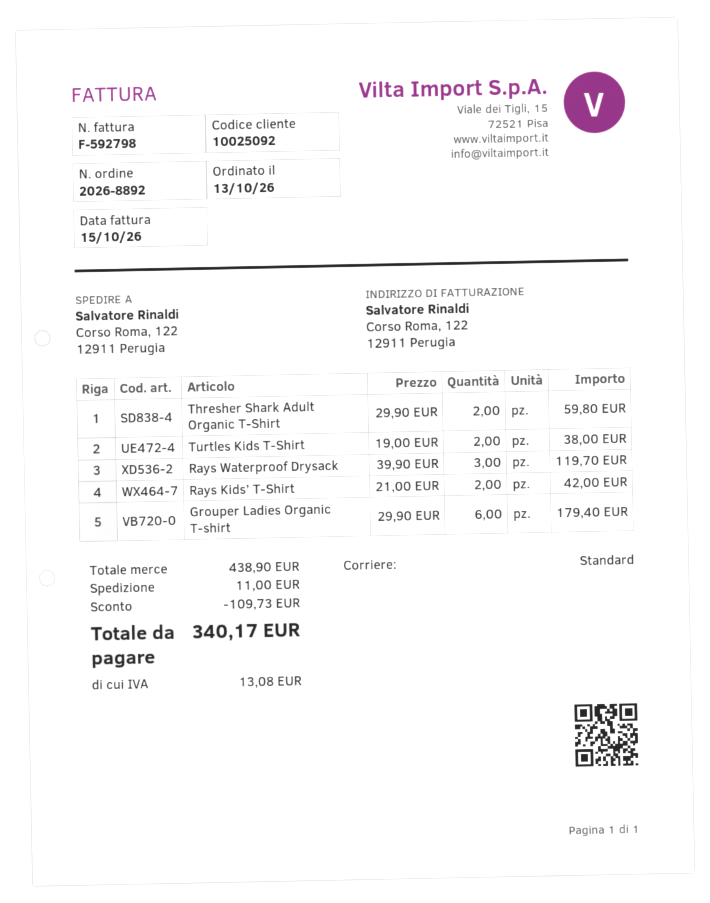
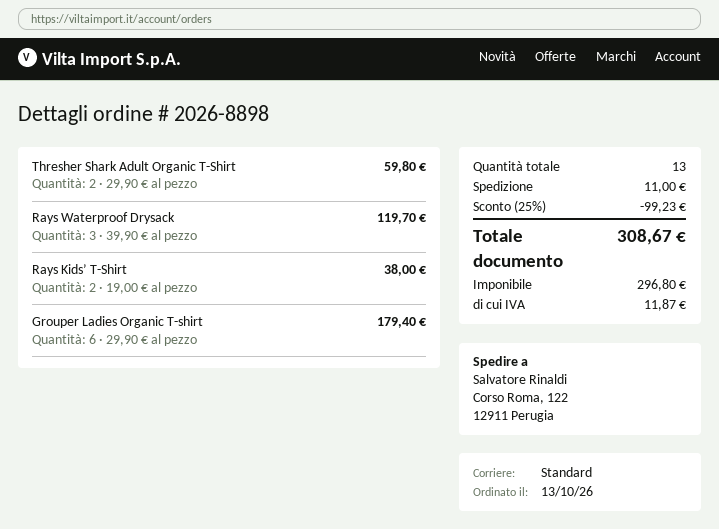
order number: 2026-8892 -> 2026-8898
Turtles Kids T-Shirt: 2 x 19.00 = 38.00 -> none
Rays Kids’ T-Shirt: 2 x 21.00 = 42.00 -> 2 x 19.00 = 38.00
discount: 109.73 -> 99.23
tax: 13.08 -> 11.87
total: 340.17 -> 308.67

